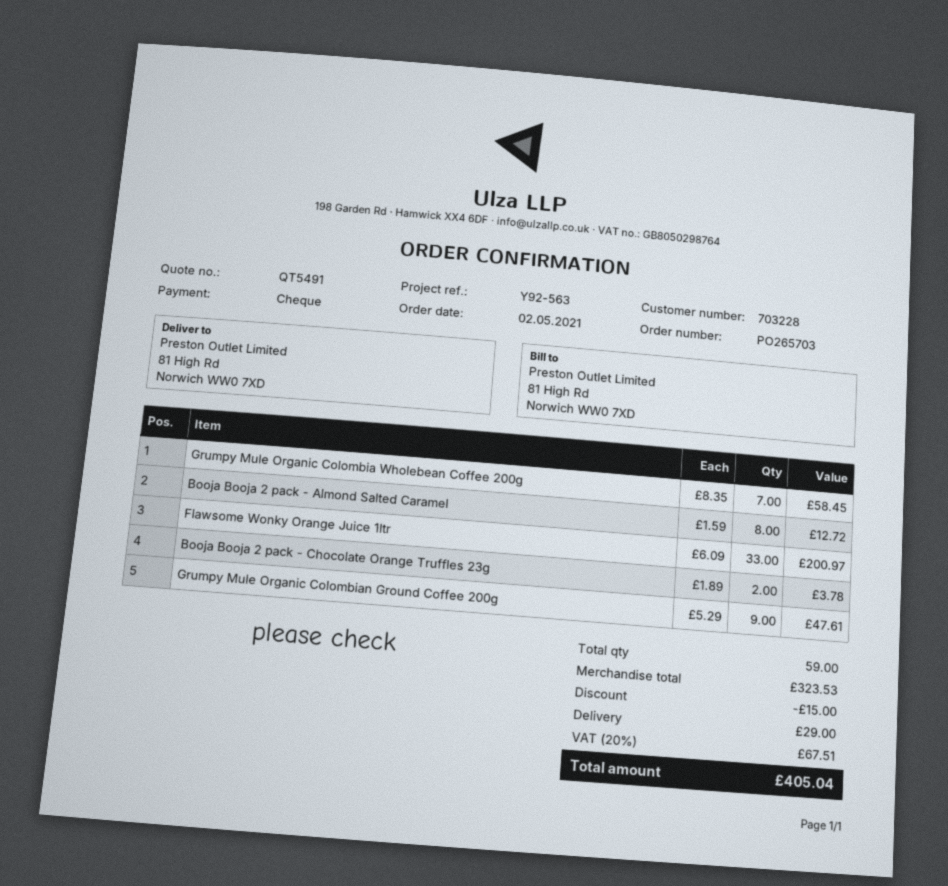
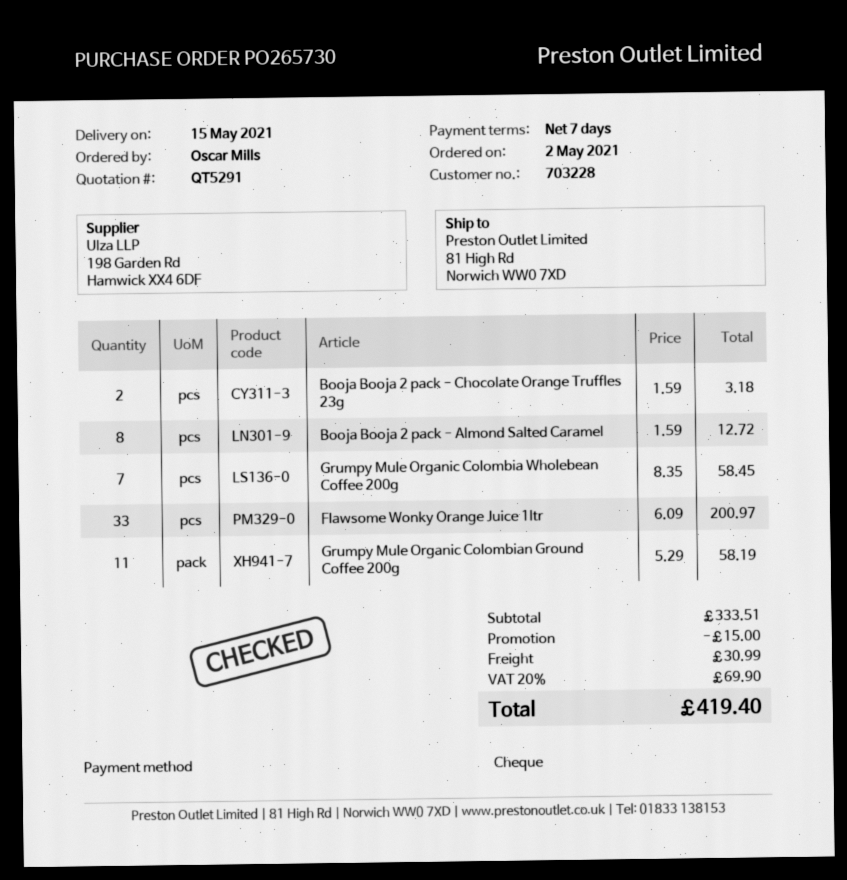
quote number: QT5491 -> QT5291
order number: PO265703 -> PO265730
Booja Booja 2 pack - Chocolate Orange Truffles 23g: 2 x 1.89 = 3.78 -> 2 x 1.59 = 3.18
Grumpy Mule Organic Colombian Ground Coffee 200g: 9 x 5.29 = 47.61 -> 11 x 5.29 = 58.19
subtotal: 323.53 -> 333.51
shipping: 29.00 -> 30.99
tax: 20% = 67.51 -> 20% = 69.90
total: 405.04 -> 419.40

